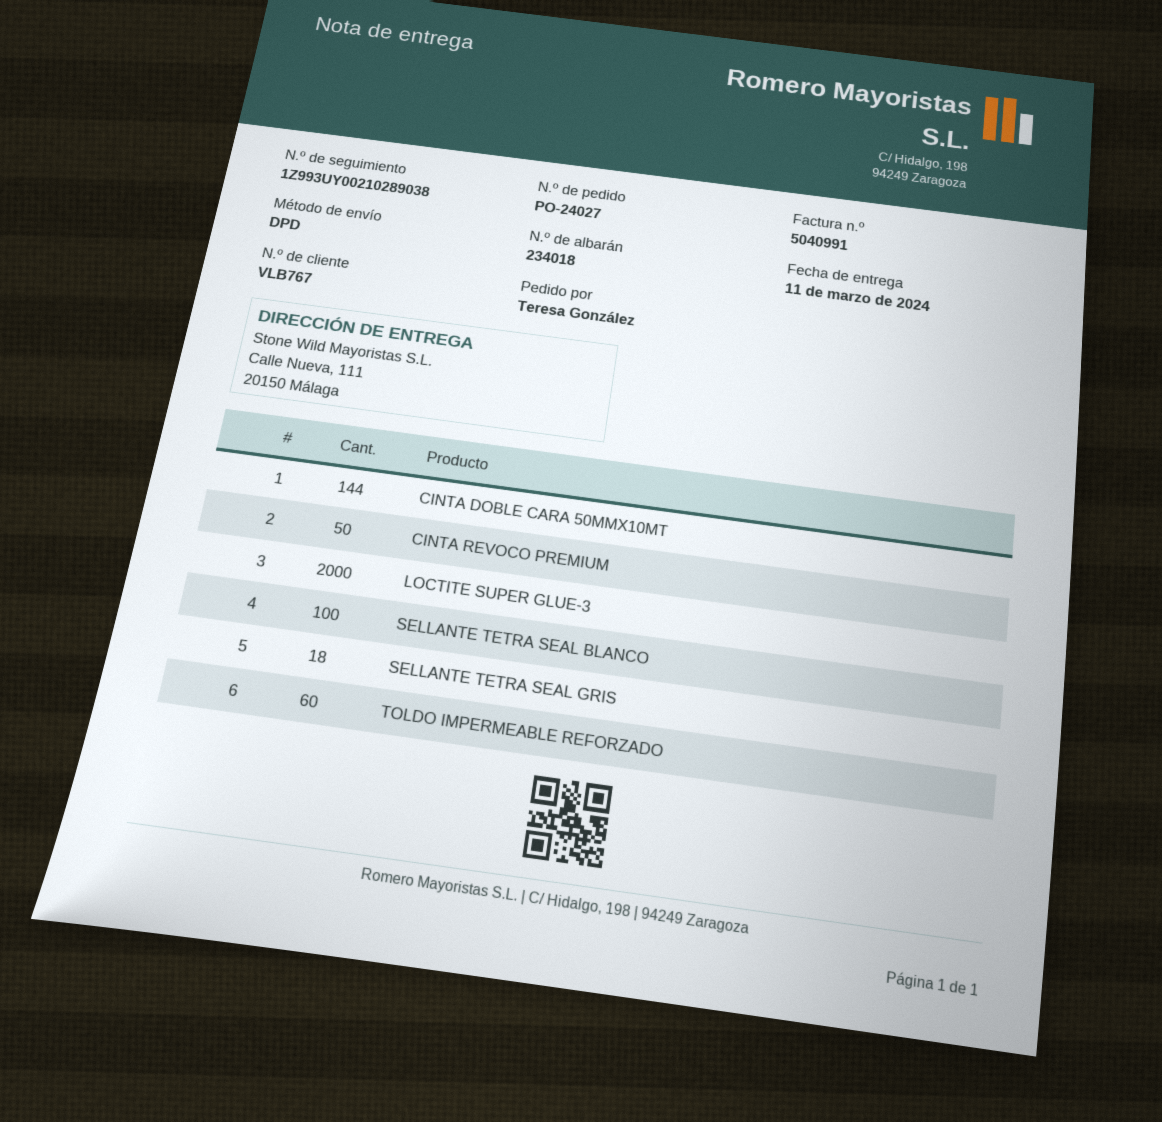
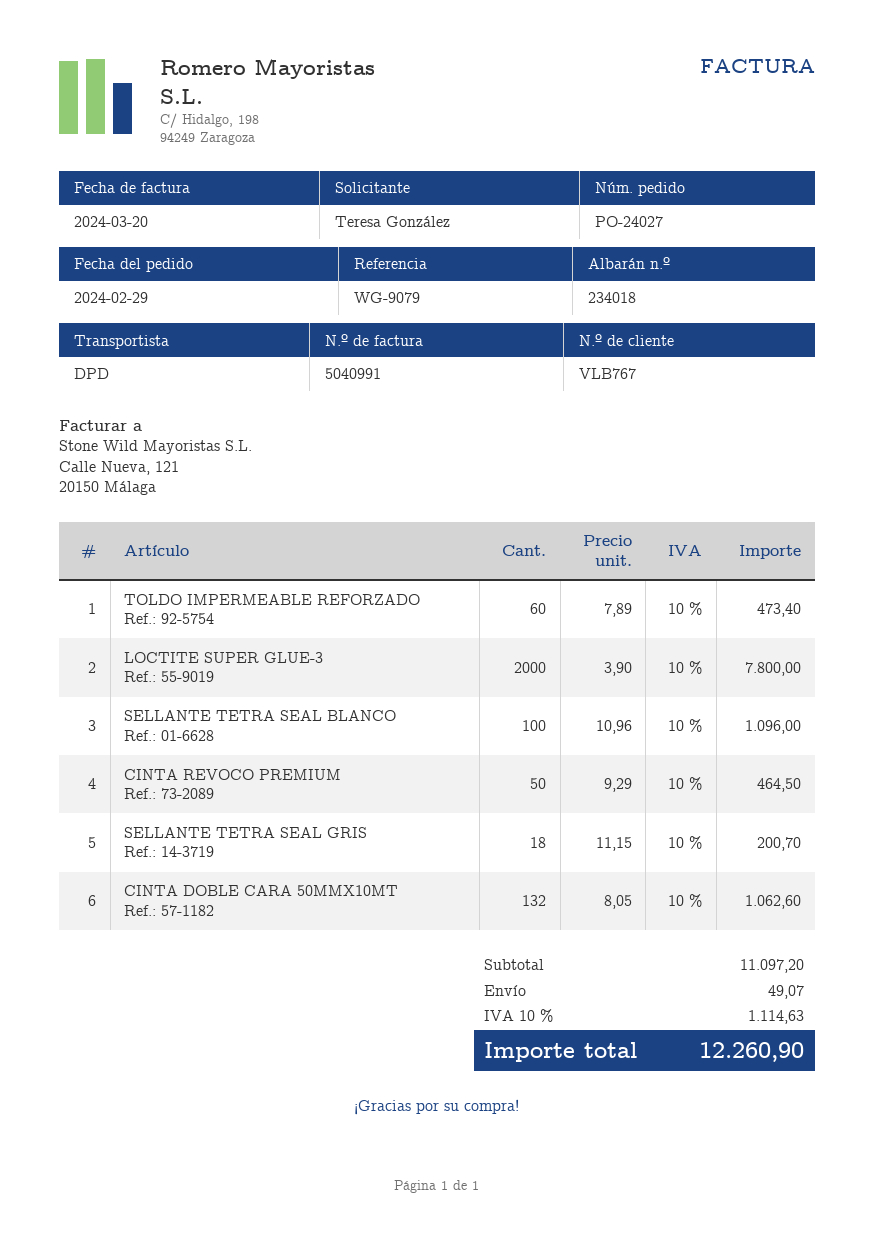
CINTA DOBLE CARA 50MMX10MT: 144 -> 132

